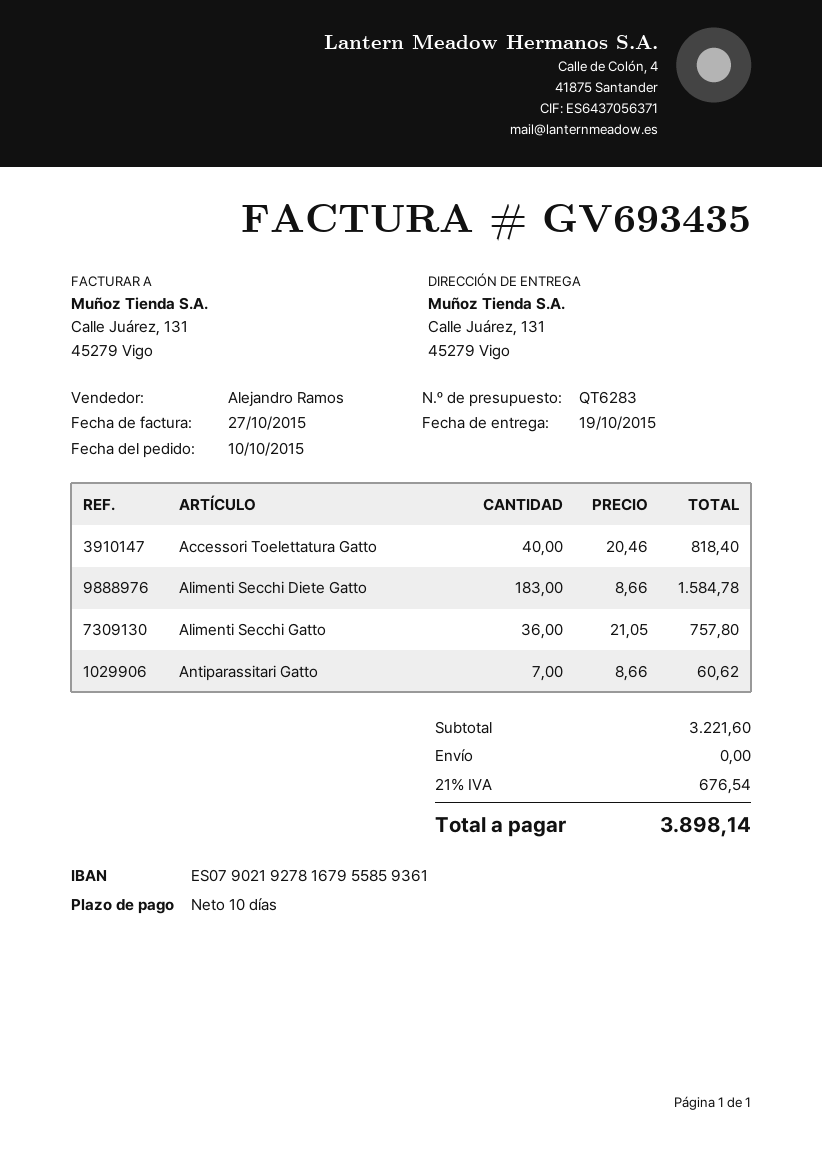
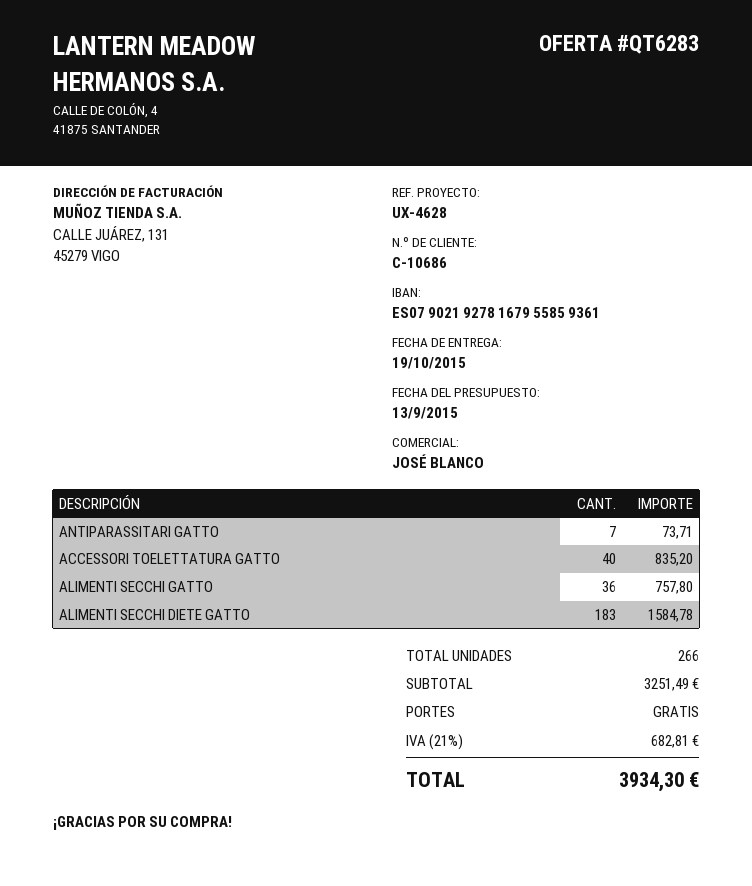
sales rep: Alejandro Ramos -> JOSÉ BLANCO
Accessori Toelettatura Gatto: 40 for 818.40 -> 40 for 835.20
Antiparassitari Gatto: 7 for 60.62 -> 7 for 73.71
subtotal: 3221.60 -> 3251.49
tax: 21% = 676.54 -> 21% = 682.81
total: 3898.14 -> 3934.30

